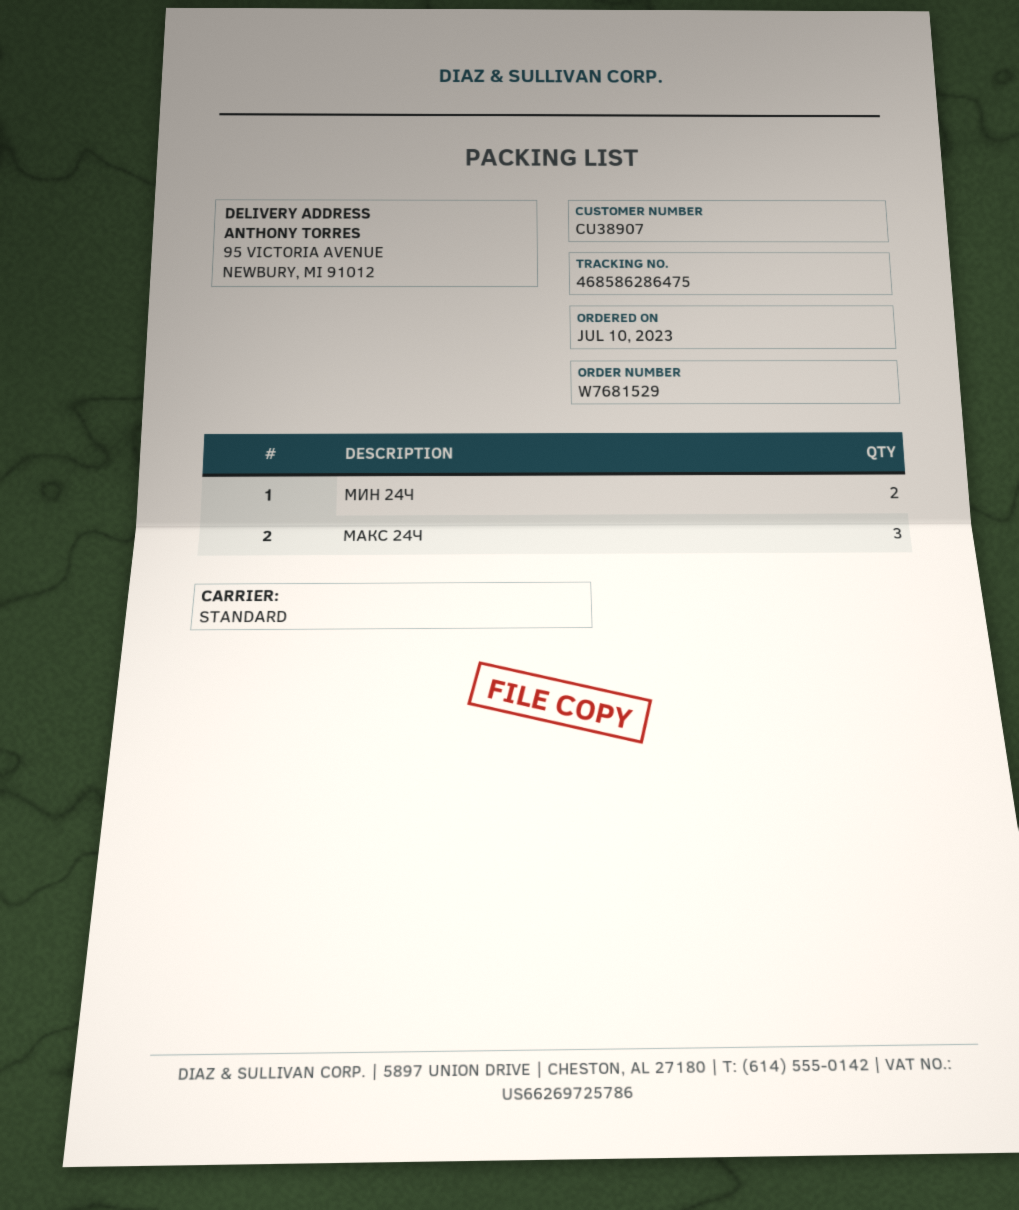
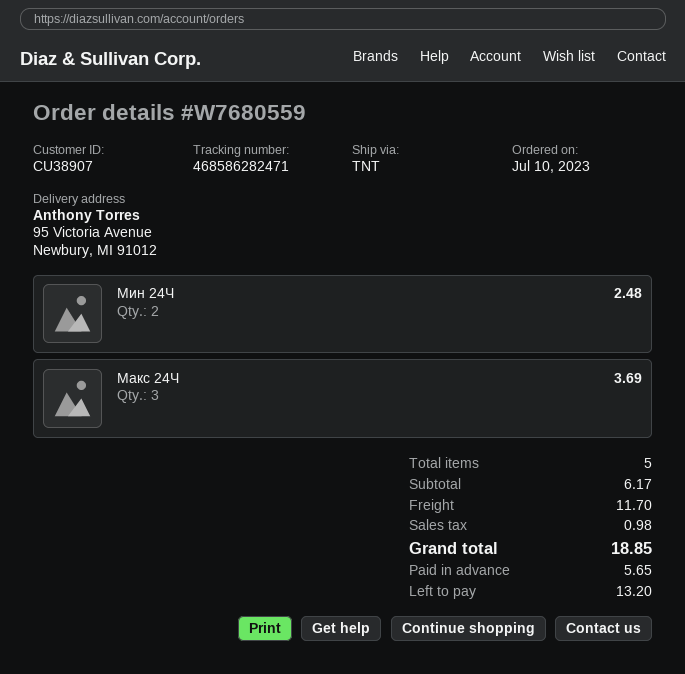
order number: W7681529 -> W7680559
shipping method: standard -> TNT
tracking number: 468586286475 -> 468586282471

